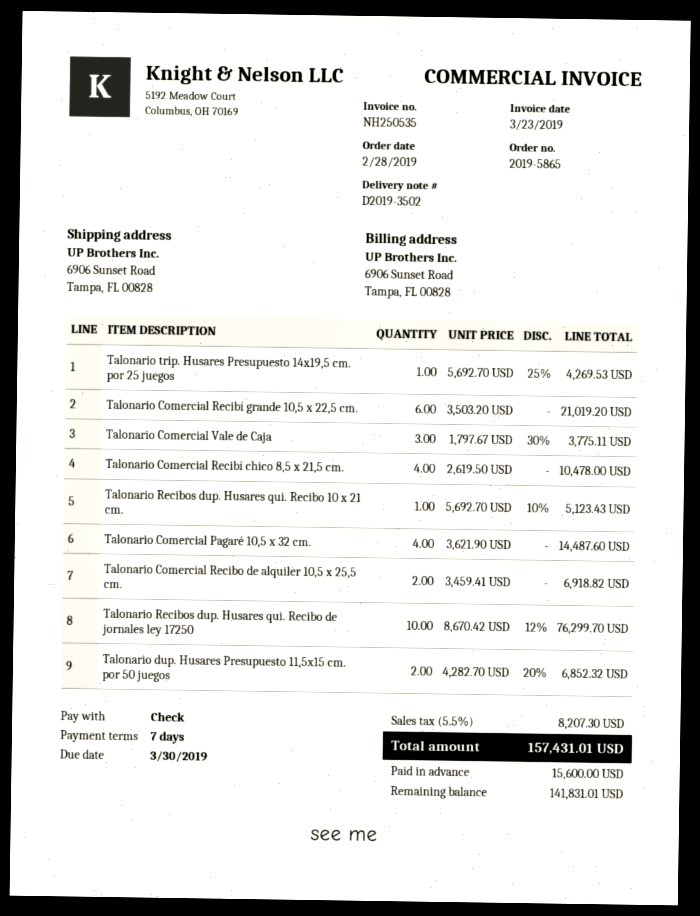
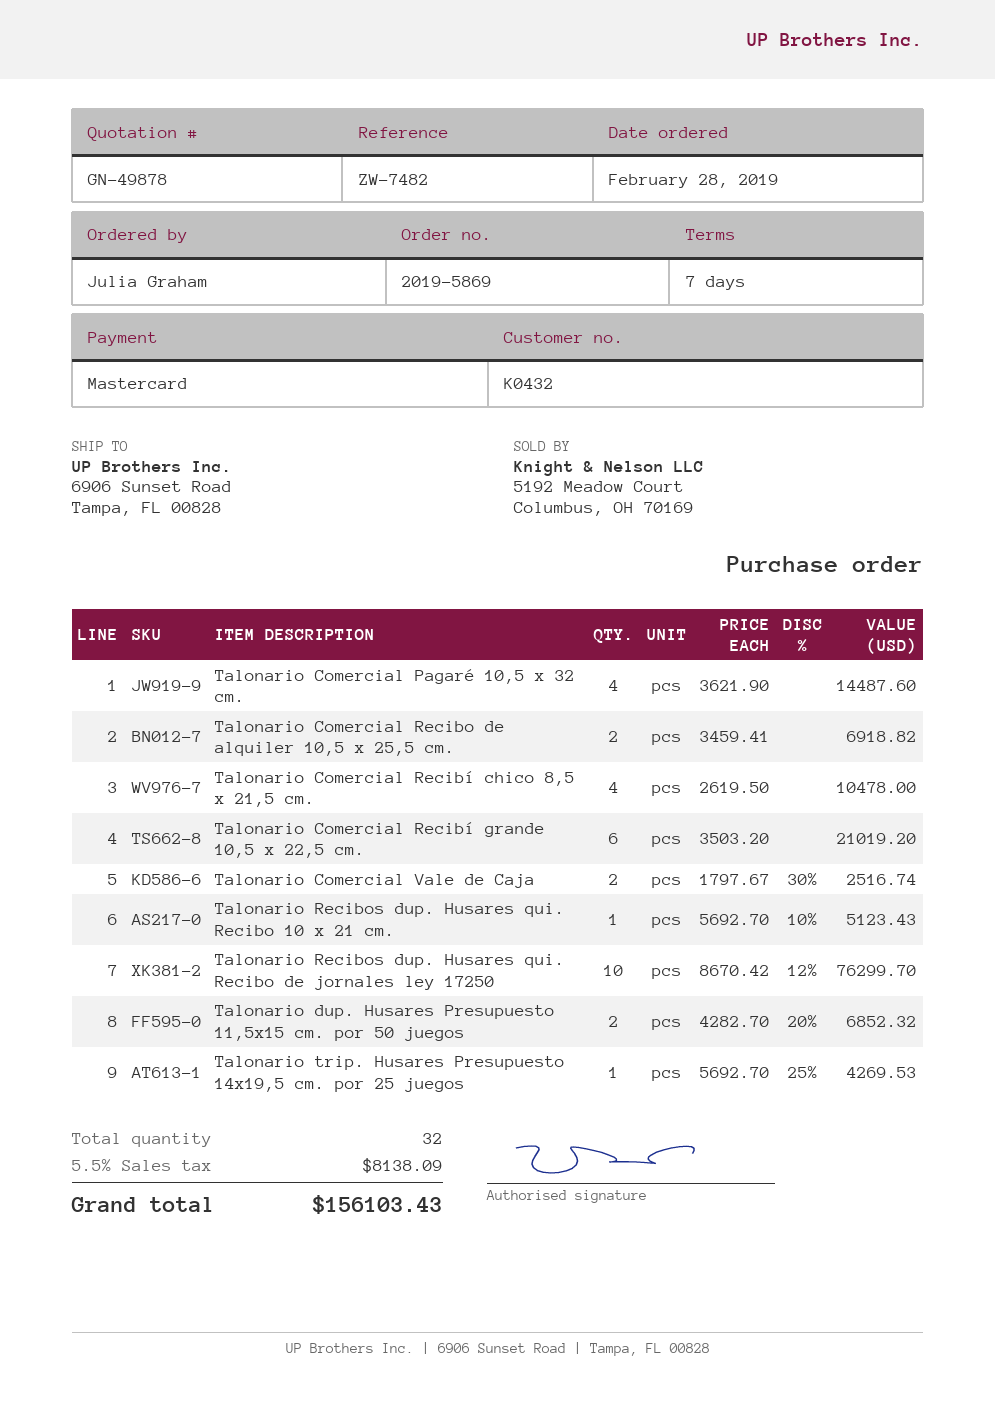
order number: 2019-5865 -> 2019-5869
payment method: cheque -> Mastercard
Talonario Comercial Vale de Caja: 3 x 1797.67 - 30% = 3775.11 -> 2 x 1797.67 - 30% = 2516.74
tax: 5.5% = 8207.30 -> 5.5% = 8138.09
total: 157431.01 -> 156103.43

